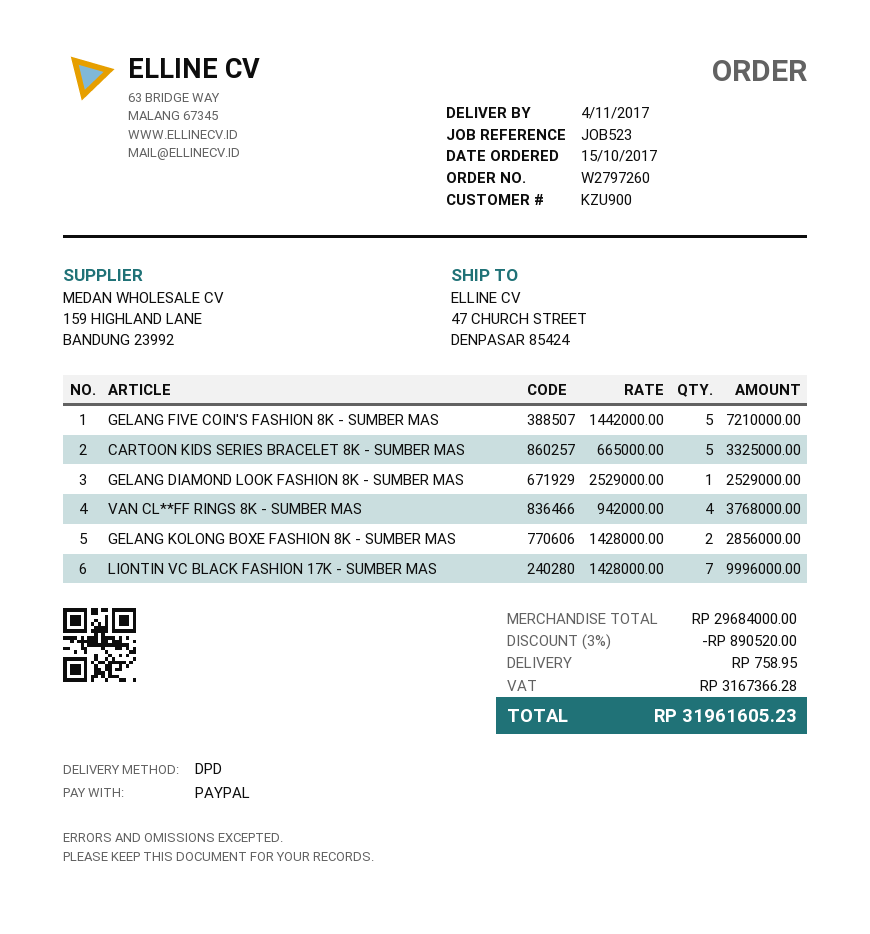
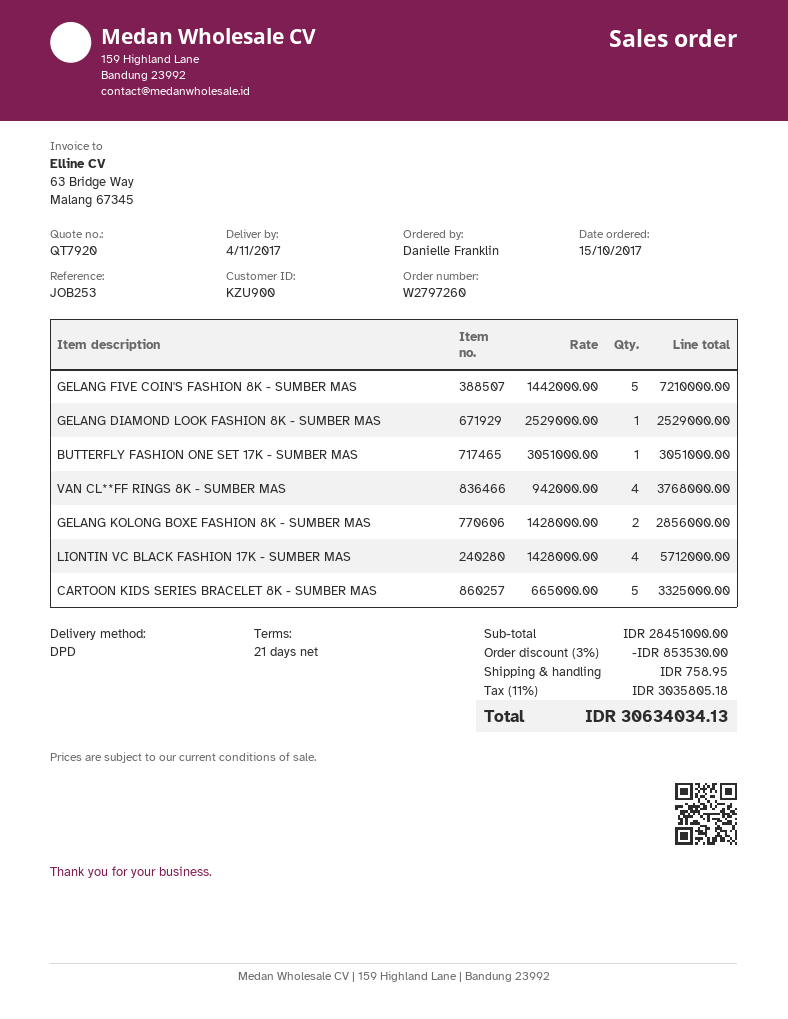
reference: JOB523 -> JOB253
LIONTIN VC BLACK FASHION 17K - SUMBER MAS: 7 x 1428000.00 = 9996000.00 -> 4 x 1428000.00 = 5712000.00
BUTTERFLY FASHION ONE SET 17K - SUMBER MAS: none -> 1 x 3051000.00 = 3051000.00
subtotal: 29684000.00 -> 28451000.00
discount: 3% = 890520.00 -> 3% = 853530.00
tax: 3167366.28 -> 3035805.18
total: 31961605.23 -> 30634034.13

